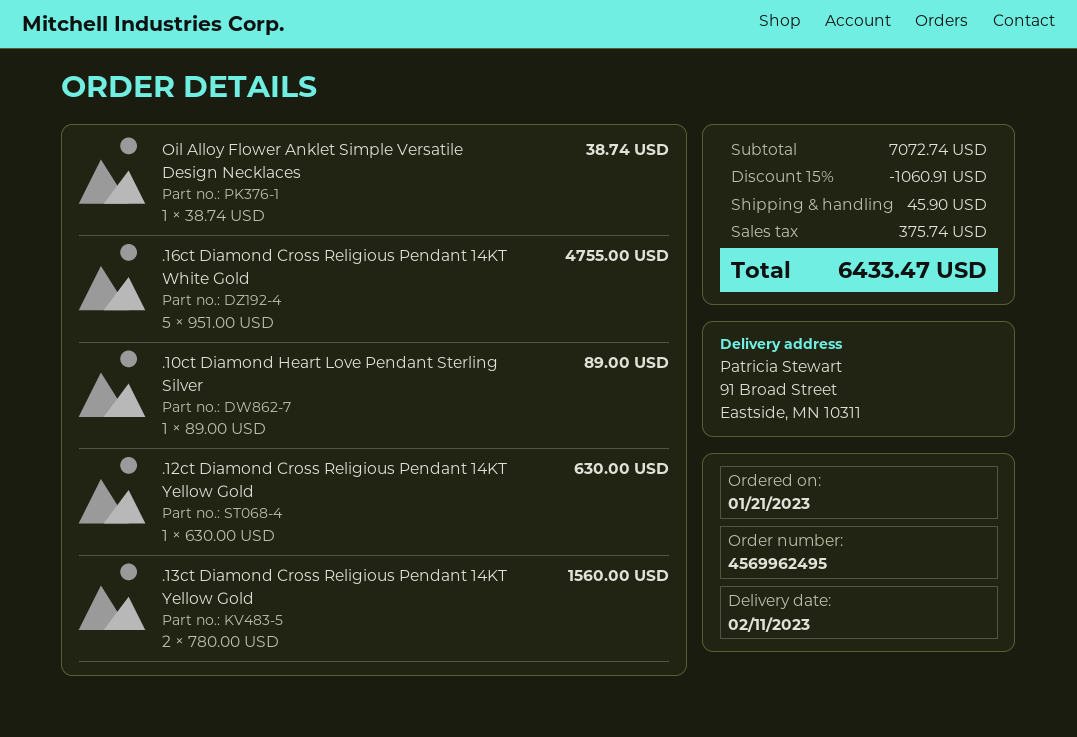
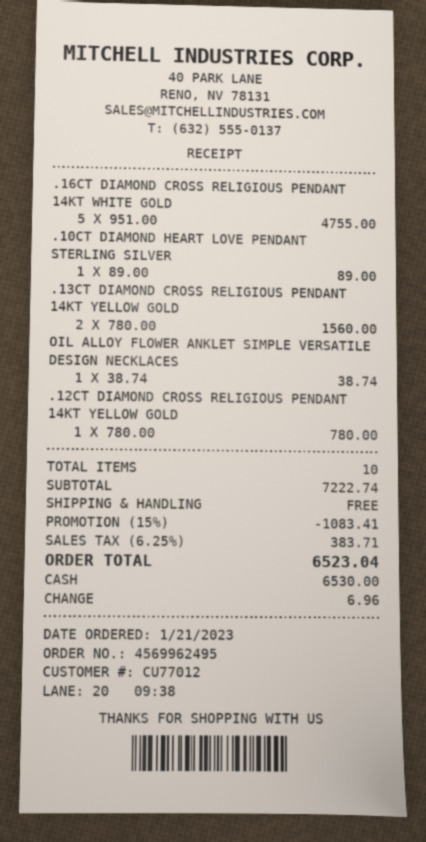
.12ct Diamond Cross Religious Pendant 14KT Yellow Gold: 1 x 630.00 = 630.00 -> 1 x 780.00 = 780.00
subtotal: 7072.74 -> 7222.74
discount: 15% = 1060.91 -> 15% = 1083.41
shipping: 45.90 -> 0.00
tax: 375.74 -> 383.71
total: 6433.47 -> 6523.04

